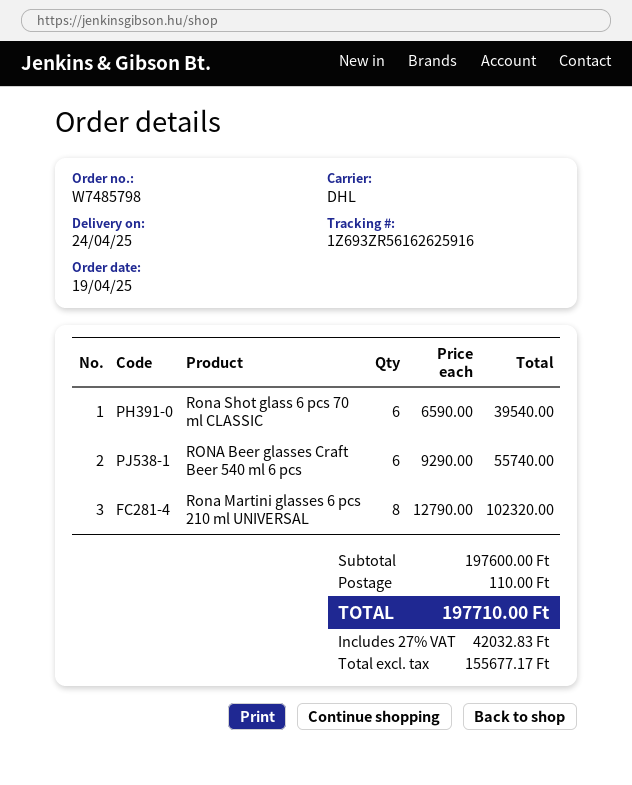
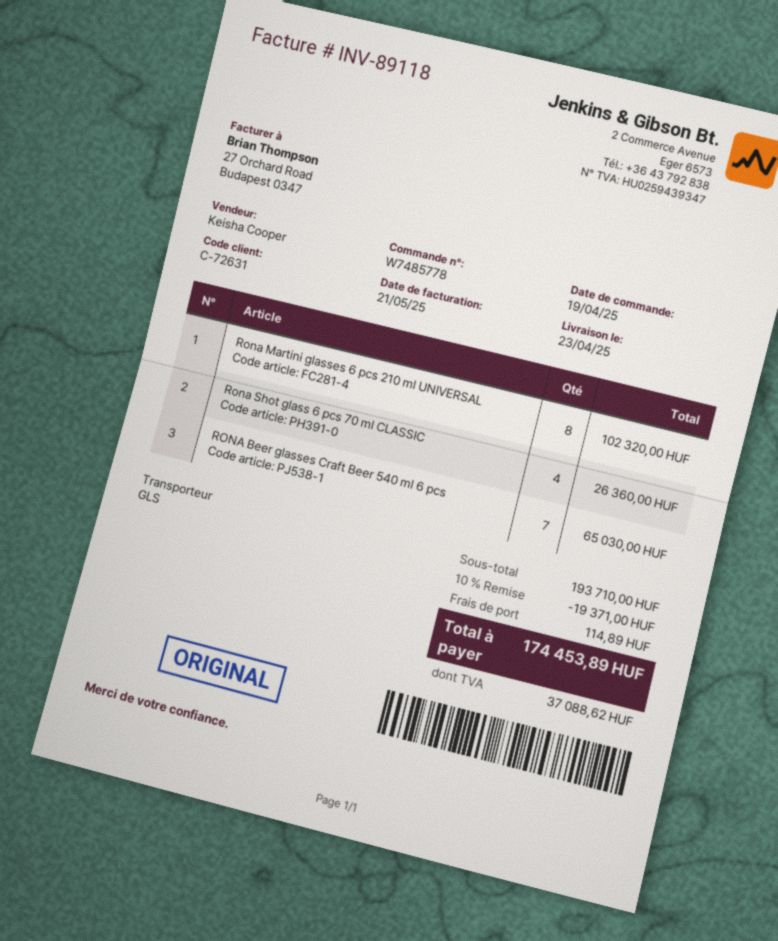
order number: W7485798 -> W7485778
delivery date: 2025-04-24 -> 2025-04-23
shipping method: DHL -> GLS
Rona Shot glass 6 pcs 70 ml CLASSIC: 6 for 39540.00 -> 4 for 26360.00
RONA Beer glasses Craft Beer 540 ml 6 pcs: 6 for 55740.00 -> 7 for 65030.00
subtotal: 197600.00 -> 193710.00
discount: none -> 10% = 19371.00
shipping: 110.00 -> 114.89
tax: 42032.83 -> 37088.62
total: 197710.00 -> 174453.89

